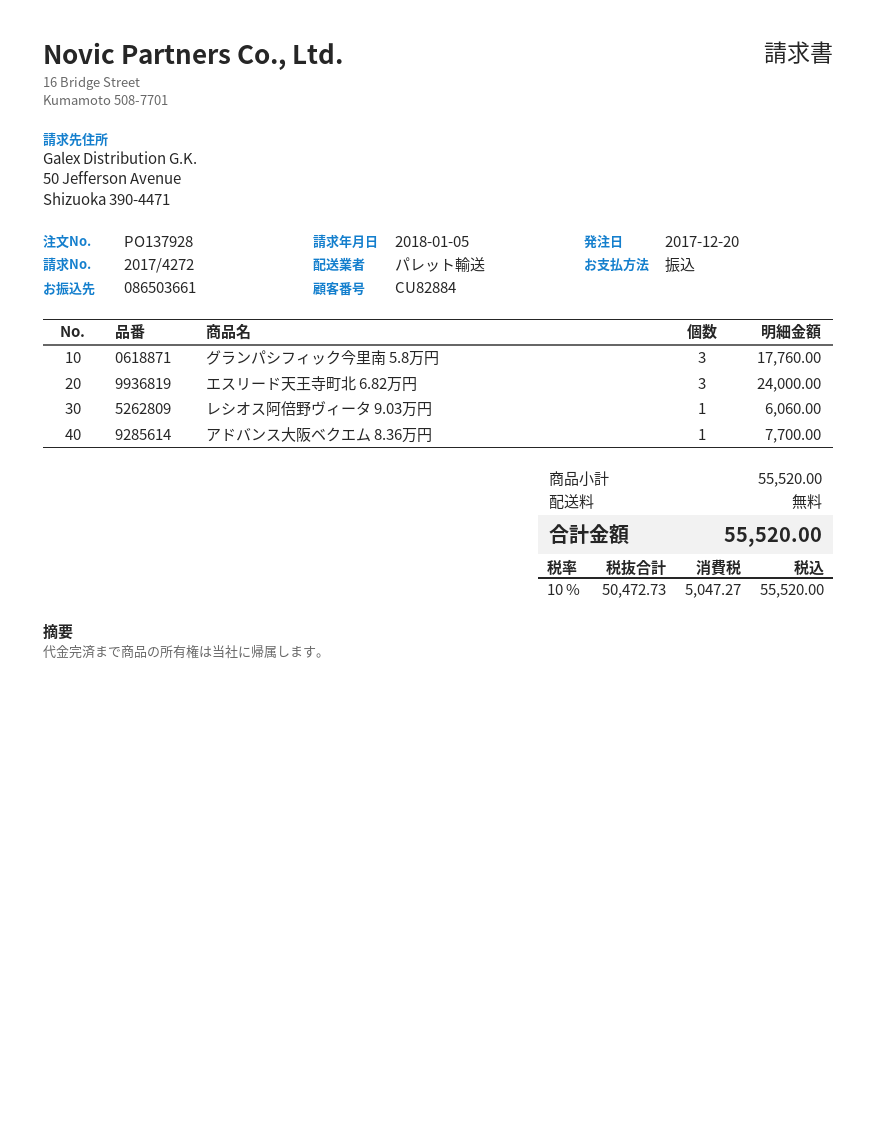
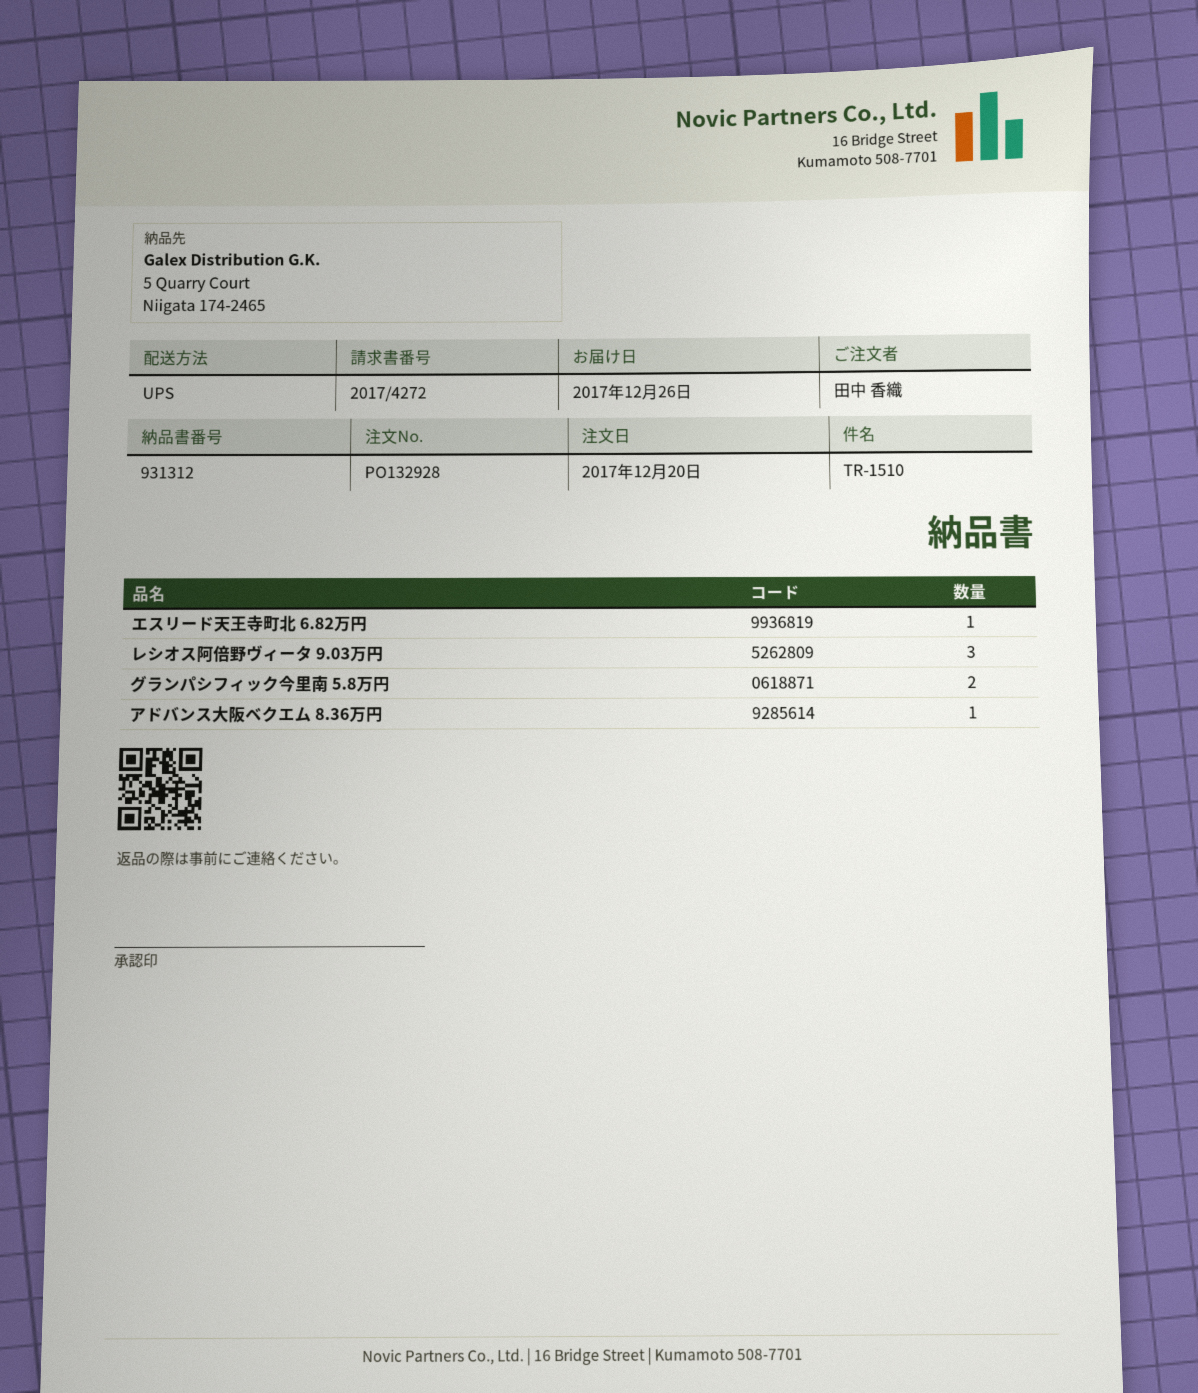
order number: PO137928 -> PO132928
shipping method: pallet freight -> UPS
グランパシフィック今里南 5.8万円: 3 -> 2
エスリード天王寺町北 6.82万円: 3 -> 1
レシオス阿倍野ヴィータ 9.03万円: 1 -> 3

